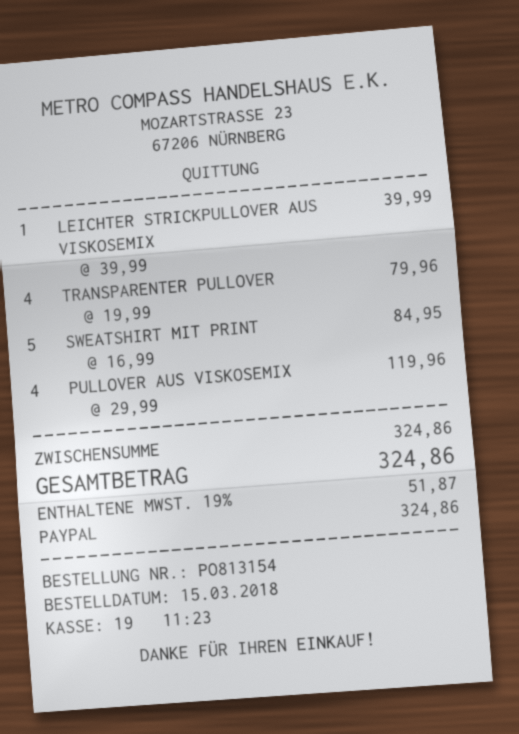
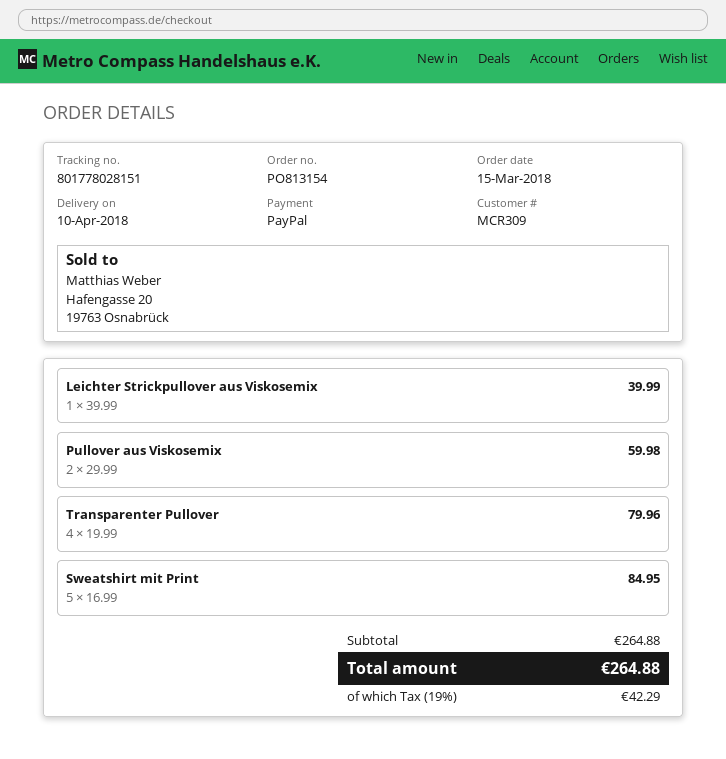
PULLOVER AUS VISKOSEMIX: 4 x 29.99 = 119.96 -> 2 x 29.99 = 59.98
subtotal: 324.86 -> 264.88
tax: 19% = 51.87 -> 19% = 42.29
total: 324.86 -> 264.88

